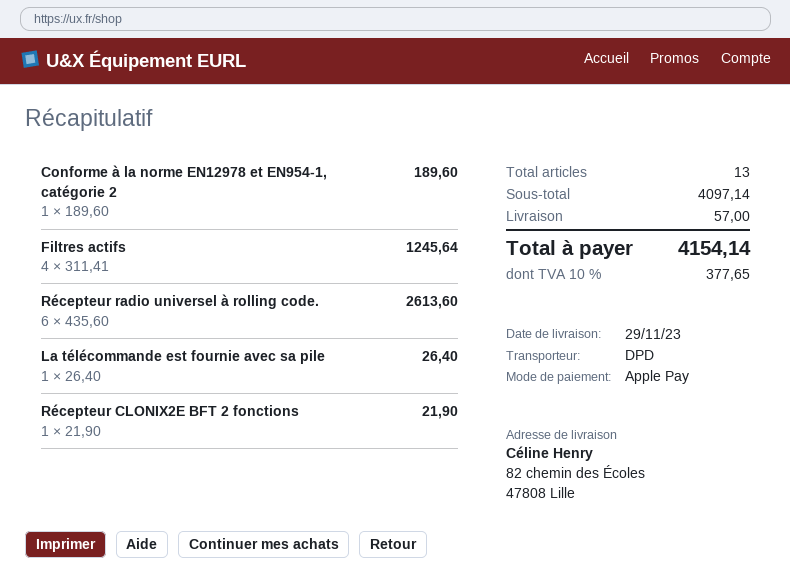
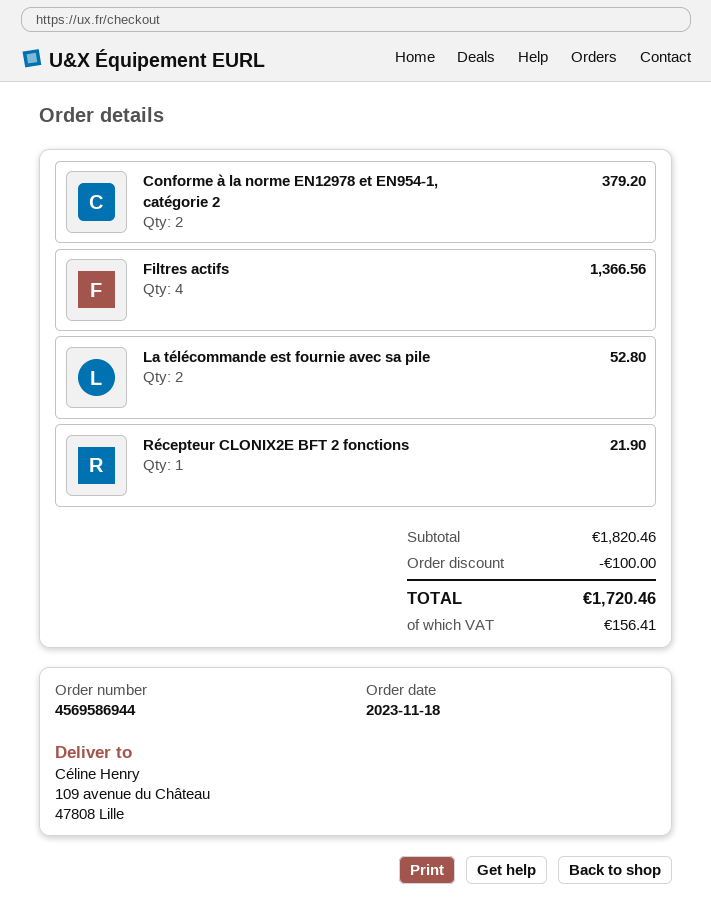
ship to: 82 chemin des Écoles, 47808 Lille -> 109 avenue du Château, 47808 Lille
Conforme à la norme EN12978 et EN954-1, catégorie 2: 1 for 189.60 -> 2 for 379.20
Filtres actifs: 4 for 1245.64 -> 4 for 1366.56
Récepteur radio universel à rolling code.: 6 for 2613.60 -> none
La télécommande est fournie avec sa pile: 1 for 26.40 -> 2 for 52.80
subtotal: 4097.14 -> 1820.46
discount: none -> 100.00
shipping: 57.00 -> none
tax: 377.65 -> 156.41
total: 4154.14 -> 1720.46

